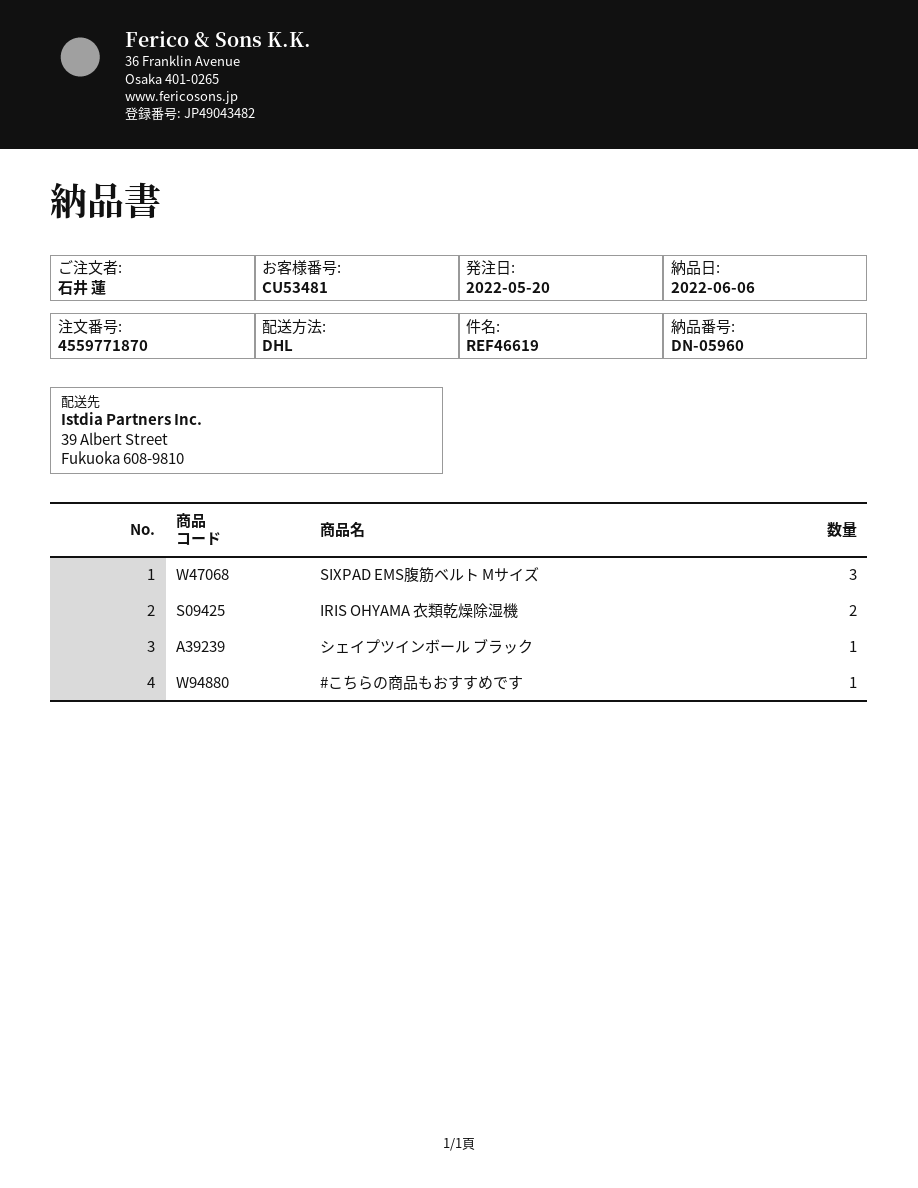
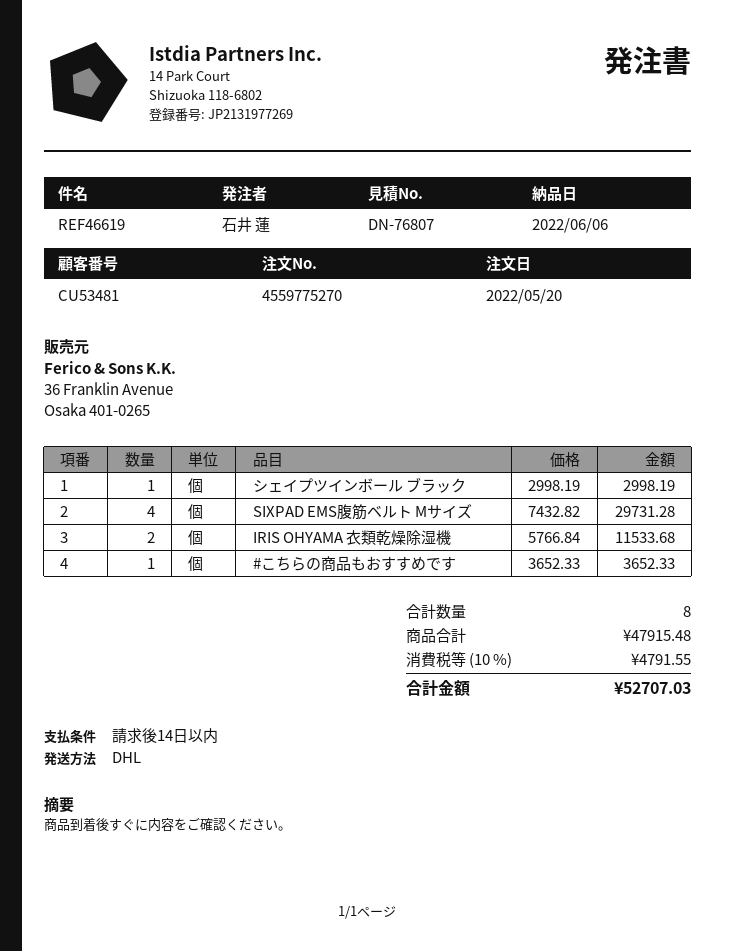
order number: 4559771870 -> 4559775270
SIXPAD EMS腹筋ベルト Mサイズ: 3 -> 4

